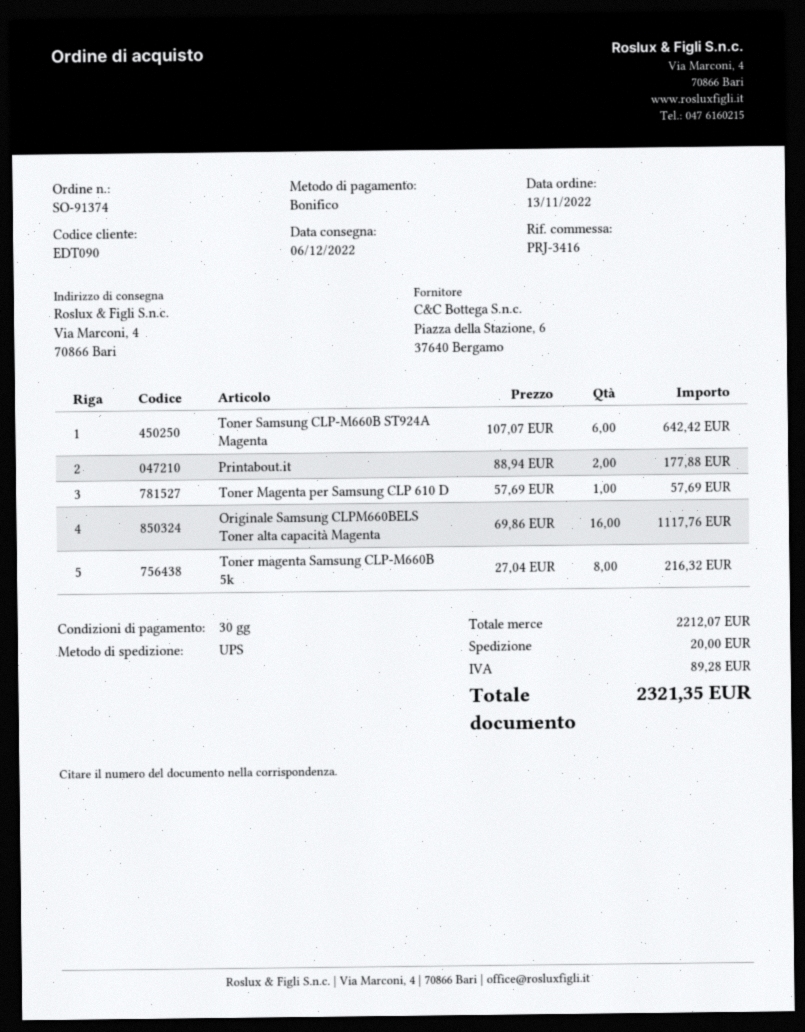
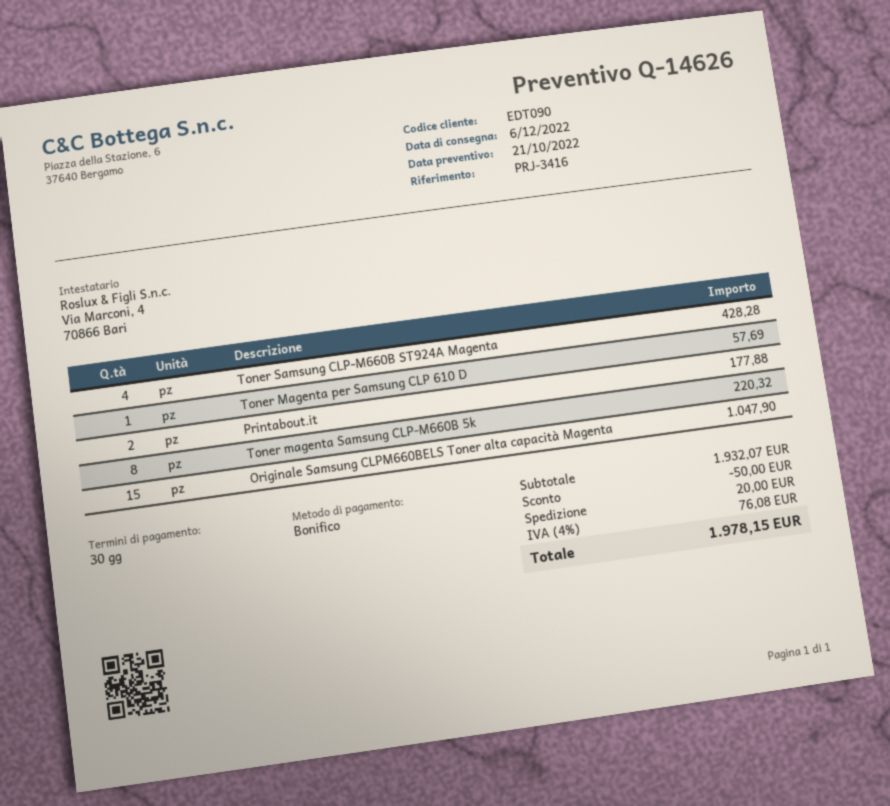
Toner Samsung CLP‑M660B ST924A Magenta: 6 for 642.42 -> 4 for 428.28
Originale Samsung CLPM660BELS Toner alta capacità Magenta: 16 for 1117.76 -> 15 for 1047.90
Toner magenta Samsung CLP-M660B 5k: 8 for 216.32 -> 8 for 220.32
subtotal: 2212.07 -> 1932.07
discount: none -> 50.00
tax: 89.28 -> 76.08
total: 2321.35 -> 1978.15

